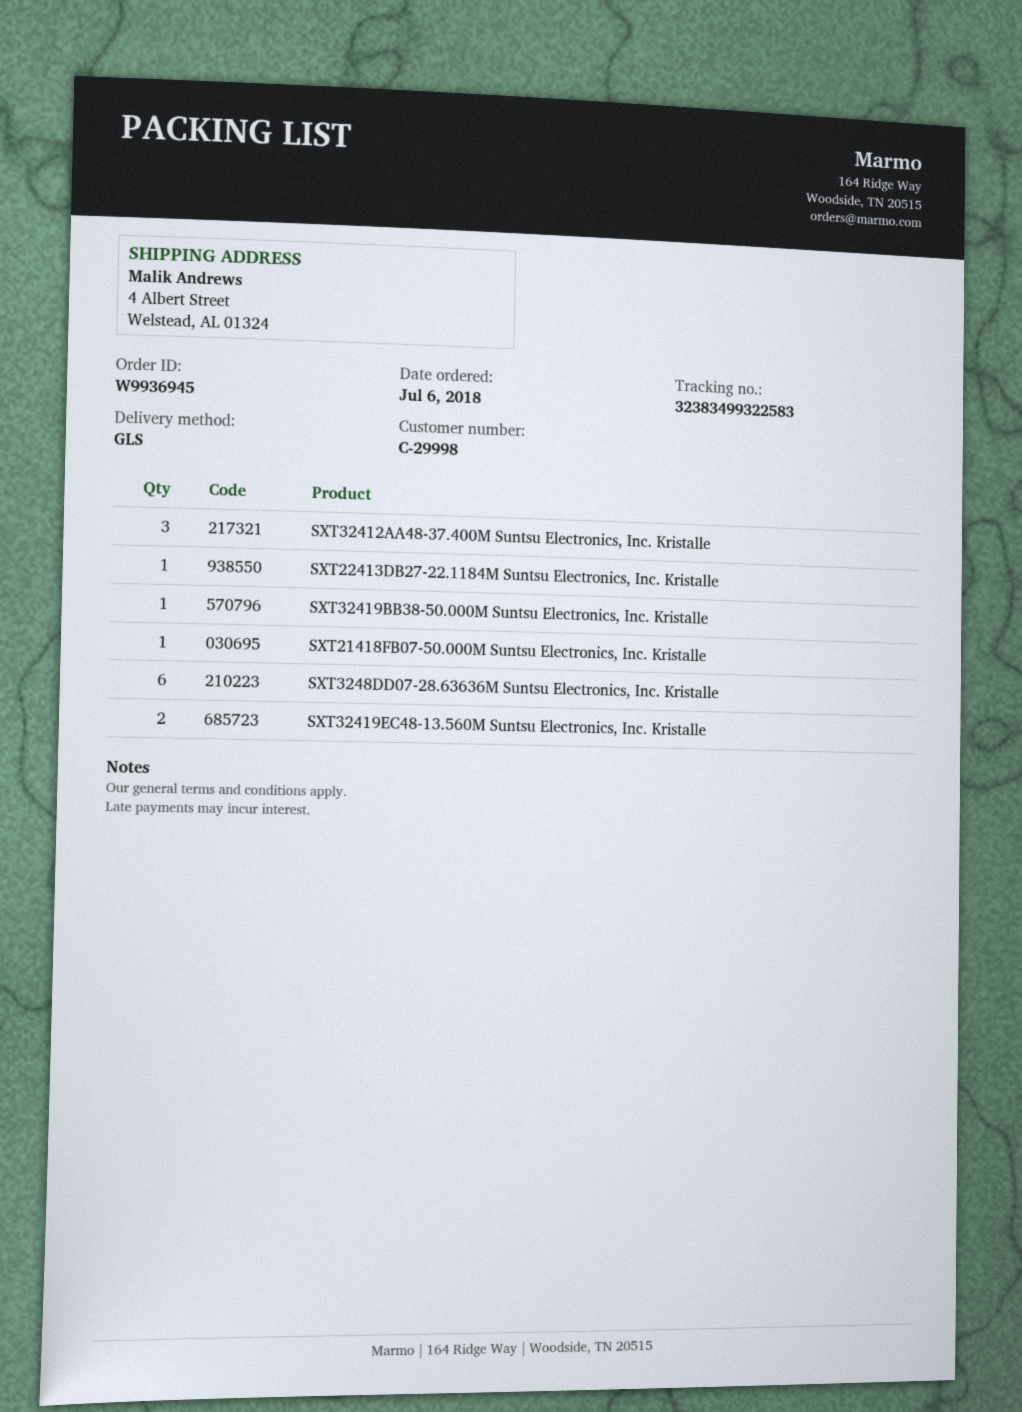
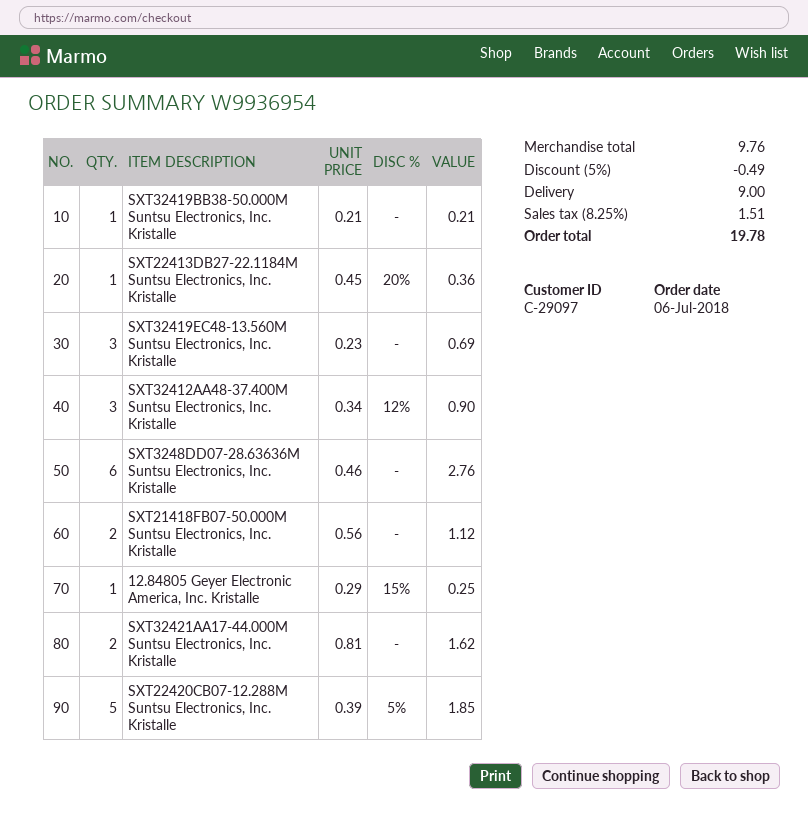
order number: W9936945 -> W9936954
customer number: C-29998 -> C-29097
SXT21418FB07-50.000M Suntsu Electronics, Inc. Kristalle: 1 -> 2
SXT32419EC48-13.560M Suntsu Electronics, Inc. Kristalle: 2 -> 3
12.84805 Geyer Electronic America, Inc. Kristalle: none -> 1
SXT32421AA17-44.000M Suntsu Electronics, Inc. Kristalle: none -> 2
SXT22420CB07-12.288M Suntsu Electronics, Inc. Kristalle: none -> 5

